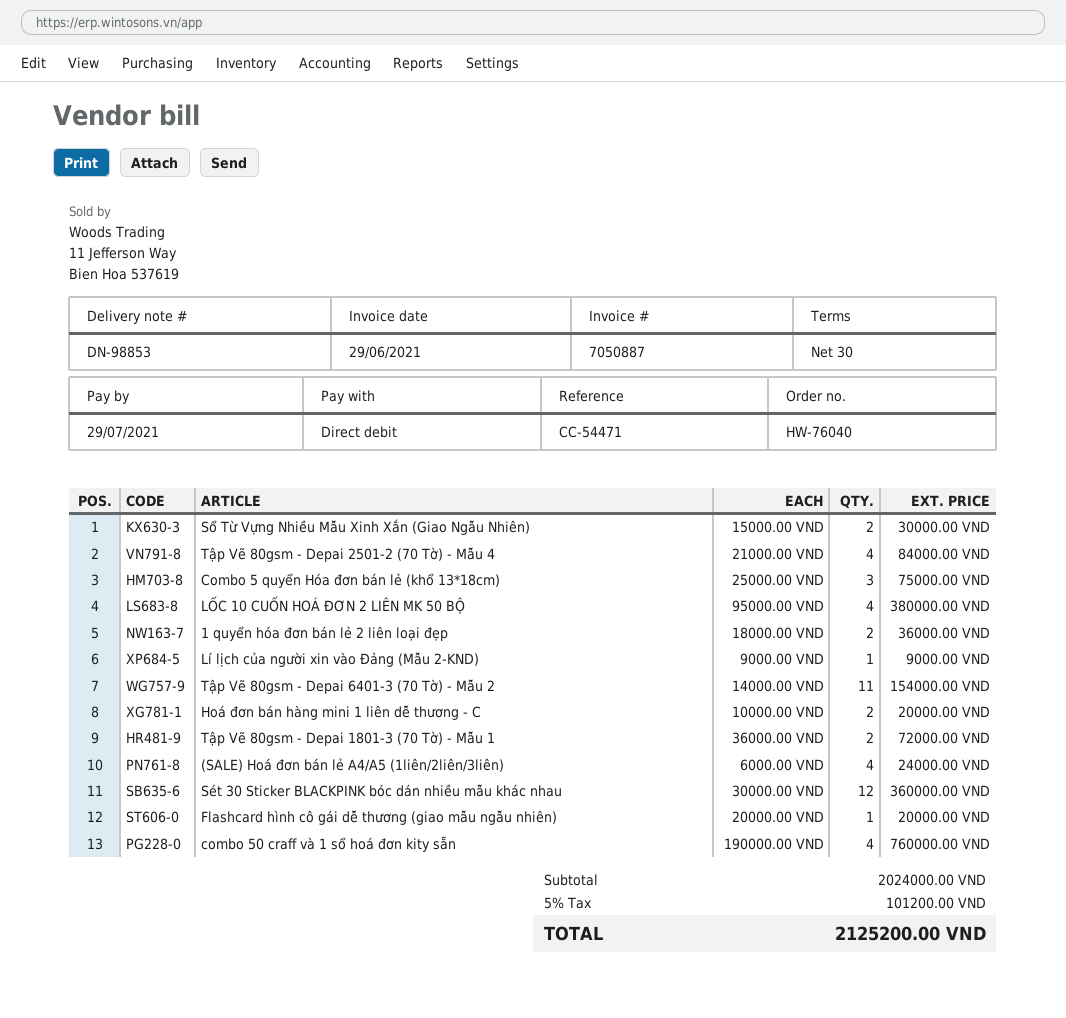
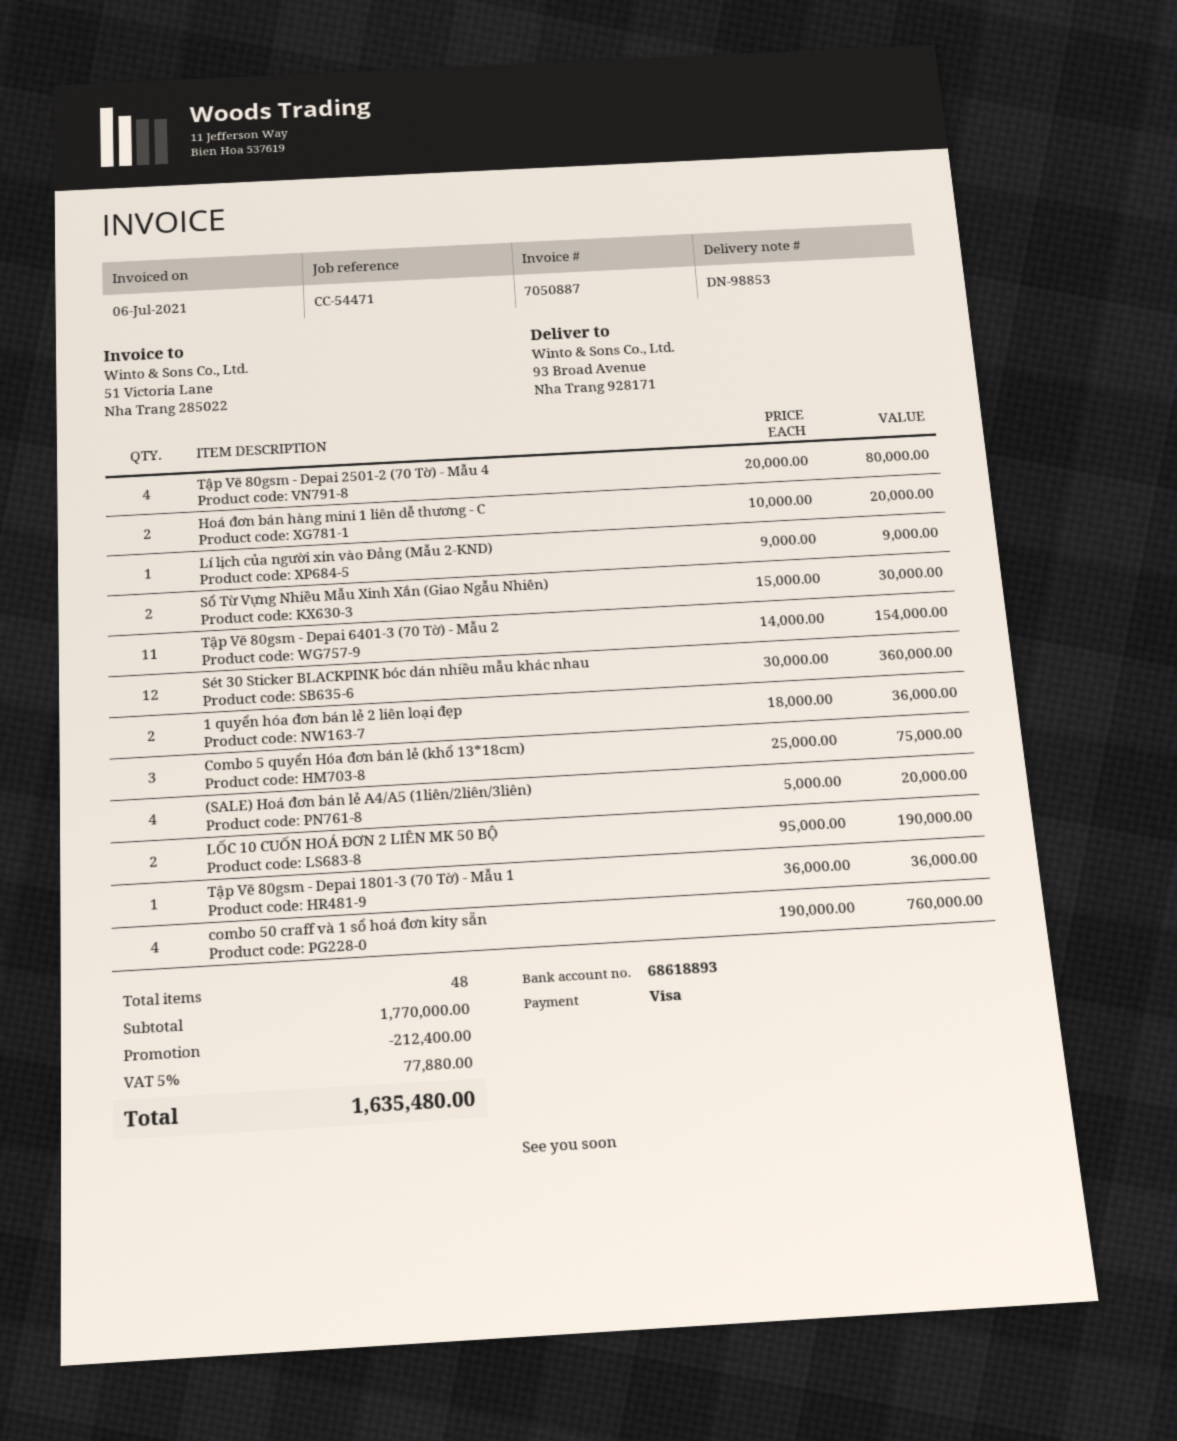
invoice date: 2021-06-29 -> 2021-07-06
payment method: direct debit -> Visa
Tập Vẽ 80gsm - Depai 2501-2 (70 Tờ) - Mẫu 4: 4 x 21000.00 = 84000.00 -> 4 x 20000.00 = 80000.00
LỐC 10 CUỐN HOÁ ĐƠN 2 LIÊN MK 50 BỘ: 4 x 95000.00 = 380000.00 -> 2 x 95000.00 = 190000.00
Tập Vẽ 80gsm - Depai 1801-3 (70 Tờ) - Mẫu 1: 2 x 36000.00 = 72000.00 -> 1 x 36000.00 = 36000.00
(SALE) Hoá đơn bán lẻ A4/A5 (1liên/2liên/3liên): 4 x 6000.00 = 24000.00 -> 4 x 5000.00 = 20000.00
Flashcard hình cô gái dễ thương (giao mẫu ngẫu nhiên): 1 x 20000.00 = 20000.00 -> none
subtotal: 2024000.00 -> 1770000.00
discount: none -> 212400.00
tax: 5% = 101200.00 -> 5% = 77880.00
total: 2125200.00 -> 1635480.00

